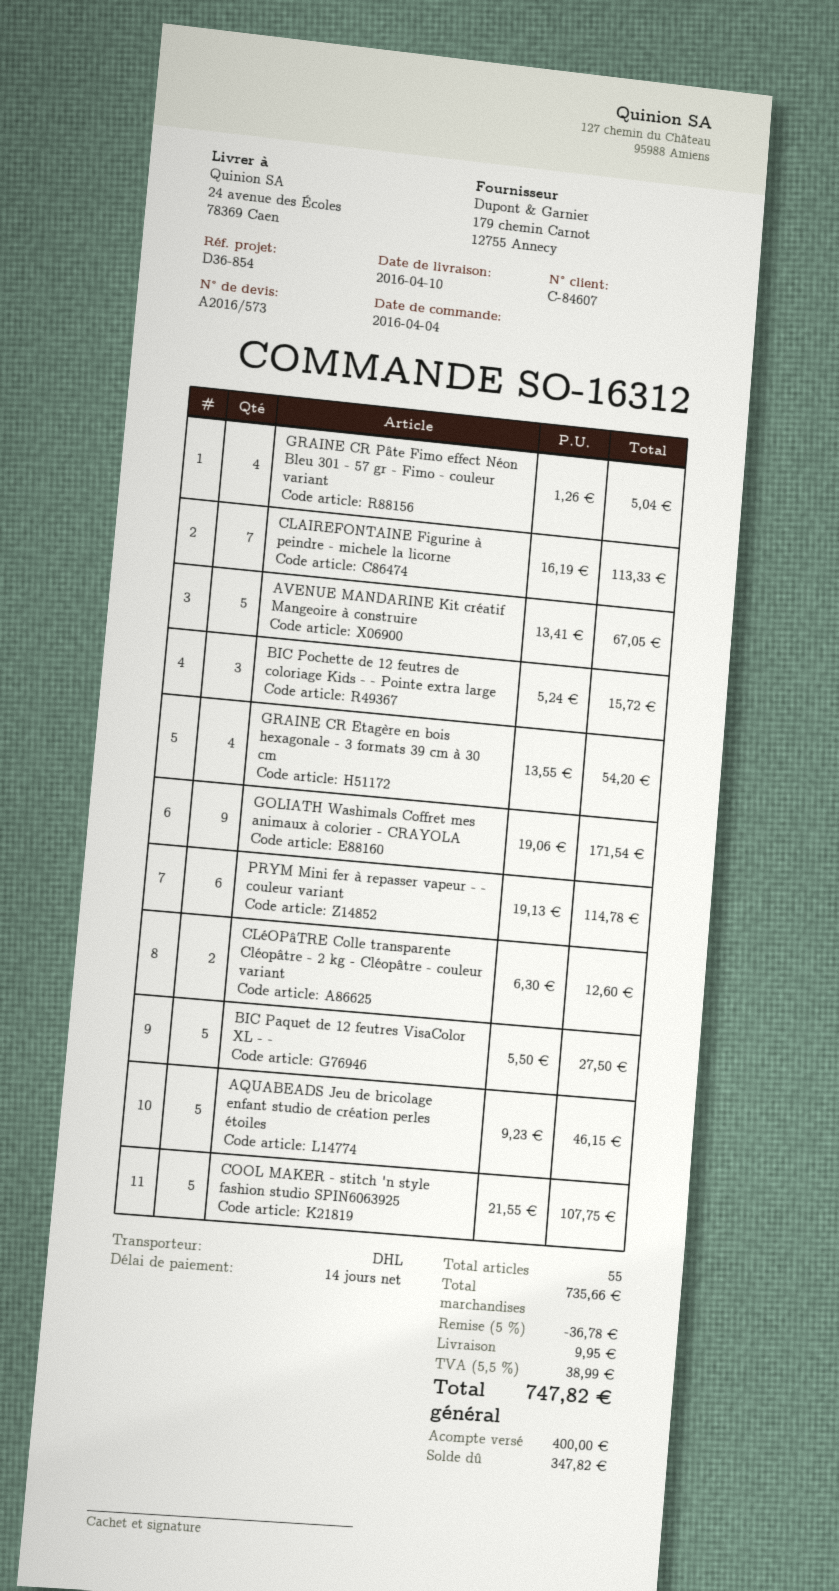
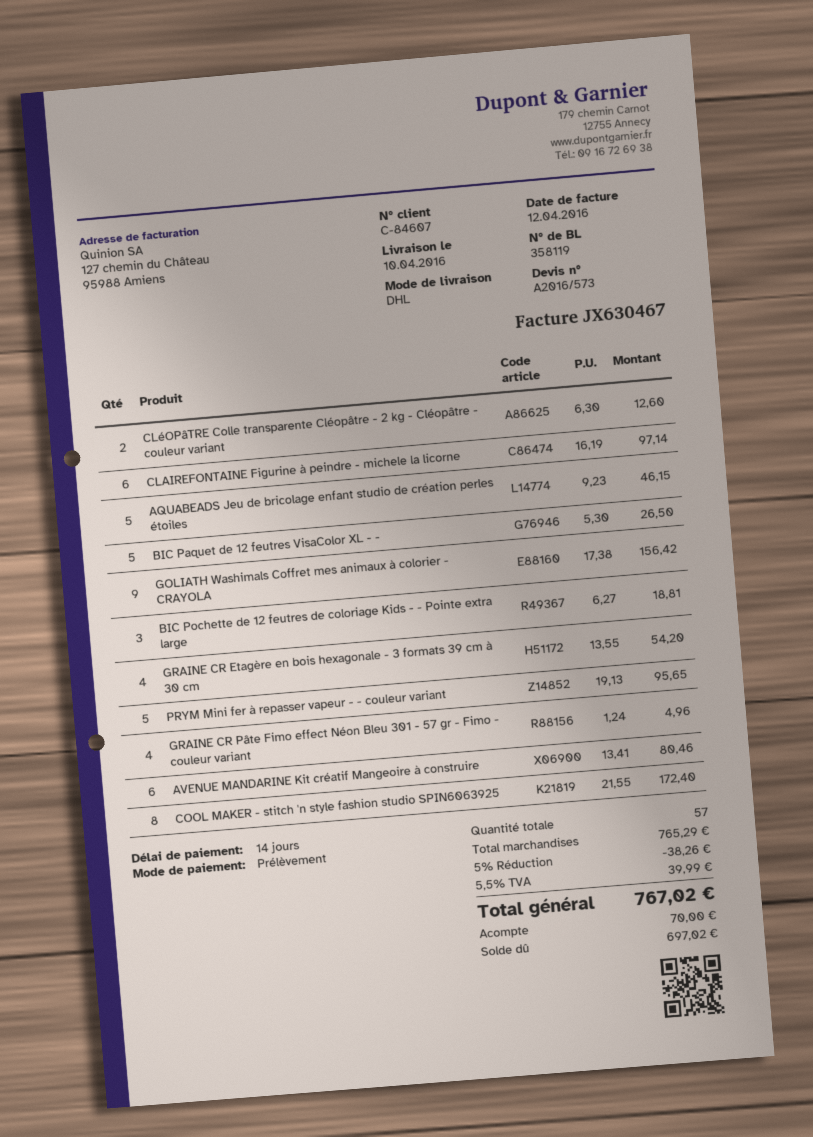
GRAINE CR Pâte Fimo effect Néon Bleu 301 - 57 gr - Fimo - couleur variant: 4 x 1.26 = 5.04 -> 4 x 1.24 = 4.96
CLAIREFONTAINE Figurine à peindre - michele la licorne: 7 x 16.19 = 113.33 -> 6 x 16.19 = 97.14
AVENUE MANDARINE Kit créatif Mangeoire à construire: 5 x 13.41 = 67.05 -> 6 x 13.41 = 80.46
BIC Pochette de 12 feutres de coloriage Kids - - Pointe extra large: 3 x 5.24 = 15.72 -> 3 x 6.27 = 18.81
GOLIATH Washimals Coffret mes animaux à colorier - CRAYOLA: 9 x 19.06 = 171.54 -> 9 x 17.38 = 156.42
PRYM Mini fer à repasser vapeur - - couleur variant: 6 x 19.13 = 114.78 -> 5 x 19.13 = 95.65
BIC Paquet de 12 feutres VisaColor XL - -: 5 x 5.50 = 27.50 -> 5 x 5.30 = 26.50
COOL MAKER - stitch 'n style fashion studio SPIN6063925: 5 x 21.55 = 107.75 -> 8 x 21.55 = 172.40
total quantity: 55 -> 57
subtotal: 735.66 -> 765.29
discount: 5% = 36.78 -> 5% = 38.26
shipping: 9.95 -> none
tax: 5.5% = 38.99 -> 5.5% = 39.99
total: 747.82 -> 767.02
deposit: 400.00 -> 70.00
balance: 347.82 -> 697.02

